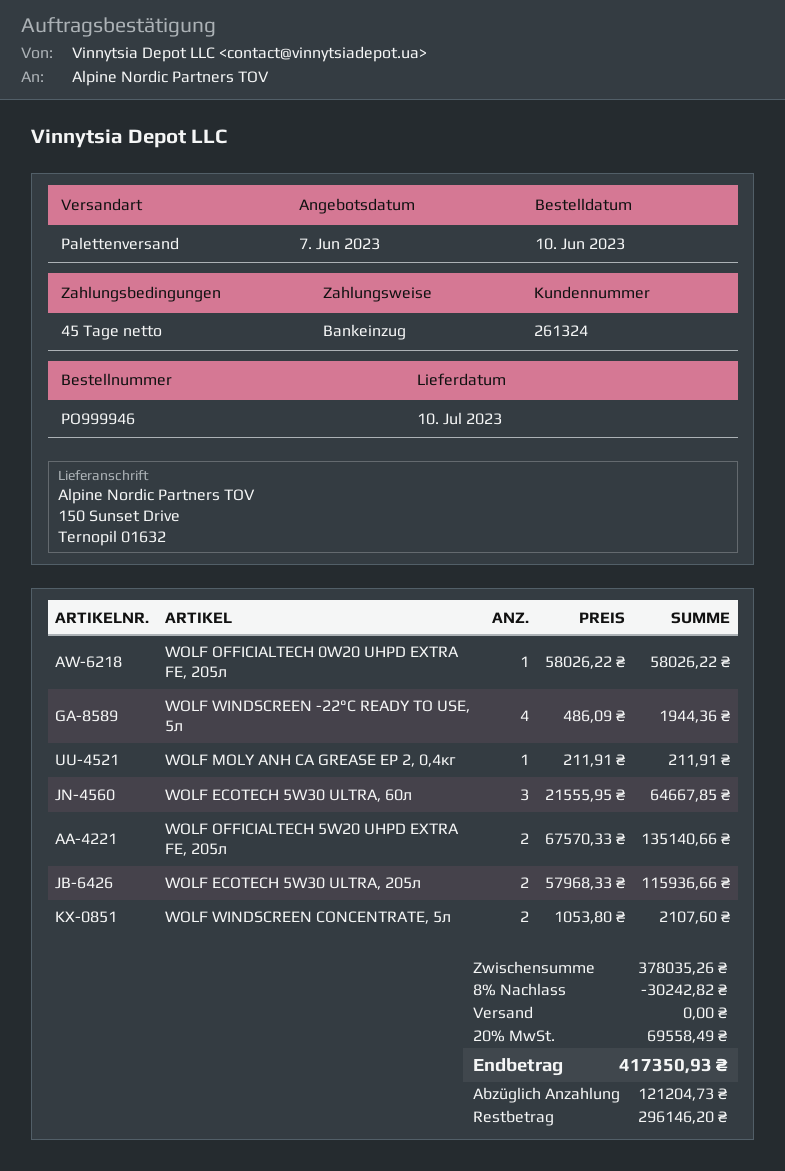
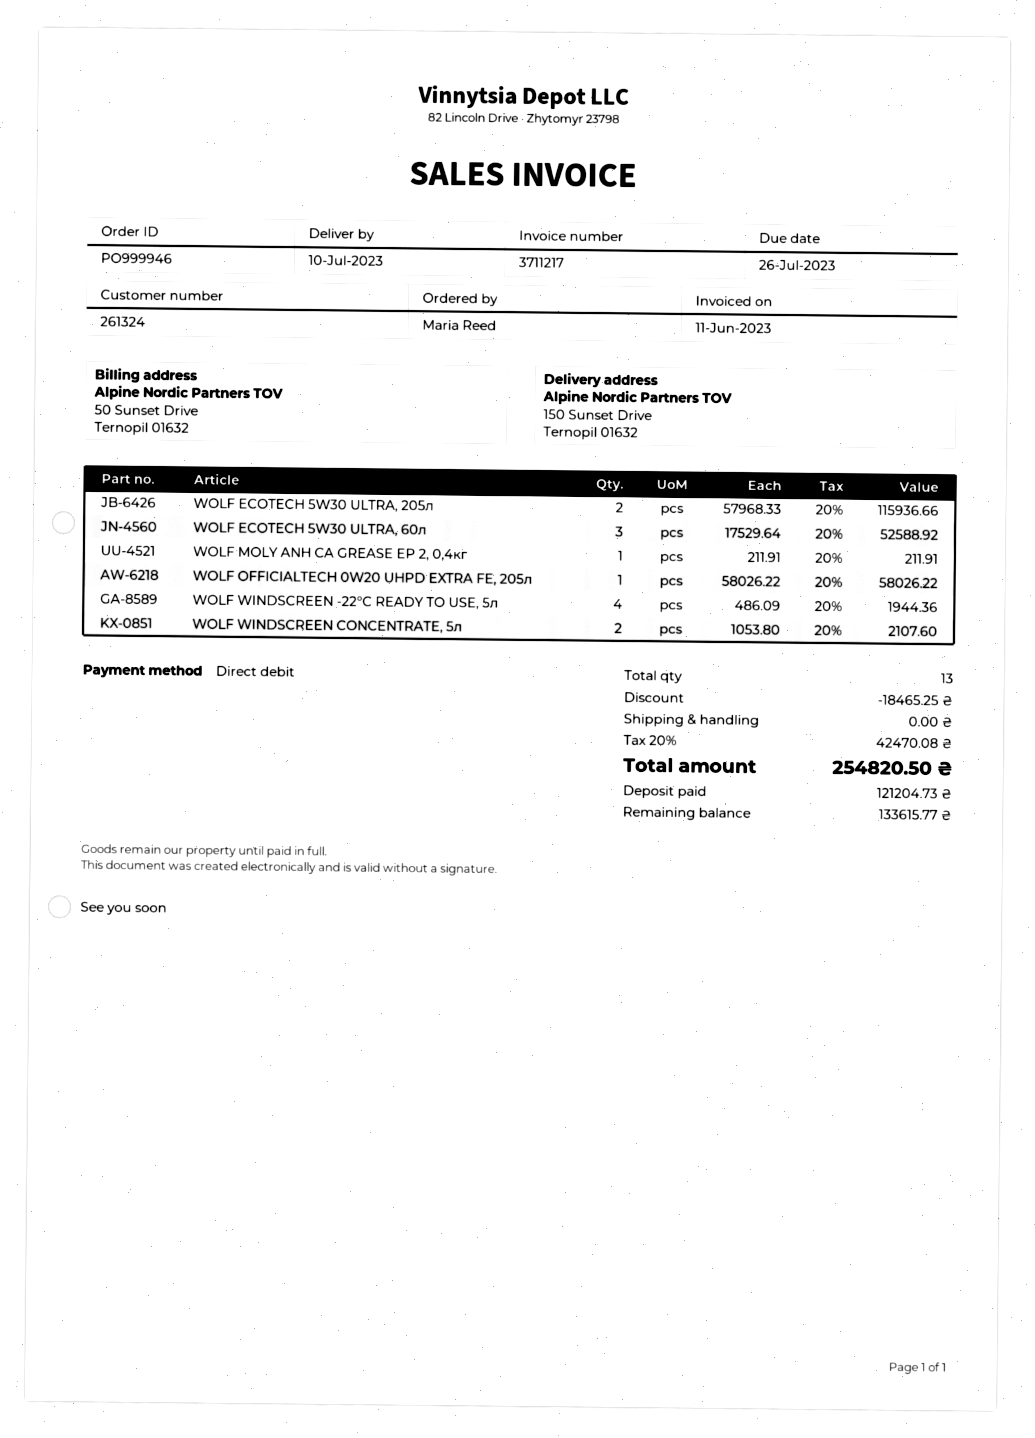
WOLF ECOTECH 5W30 ULTRA, 60л: 3 x 21555.95 = 64667.85 -> 3 x 17529.64 = 52588.92
WOLF OFFICIALTECH 5W20 UHPD EXTRA FE, 205л: 2 x 67570.33 = 135140.66 -> none
discount: 30242.82 -> 18465.25
tax: 20% = 69558.49 -> 20% = 42470.08
total: 417350.93 -> 254820.50
balance: 296146.20 -> 133615.77

